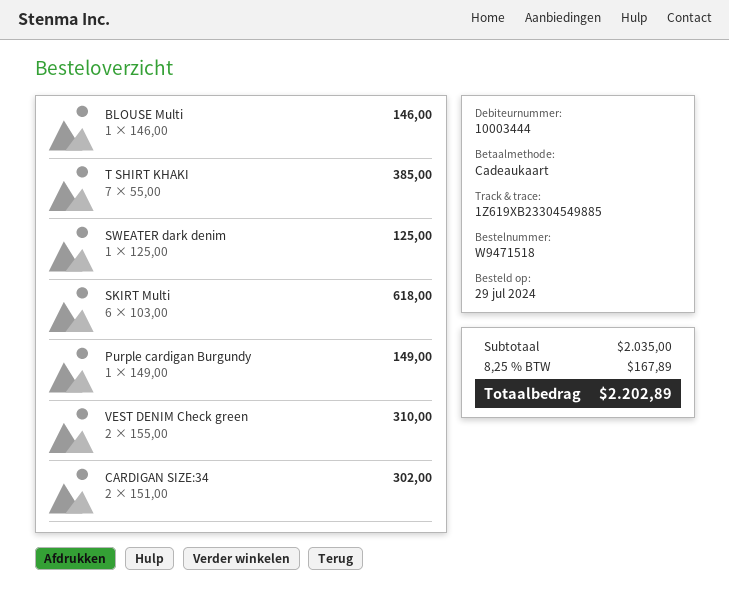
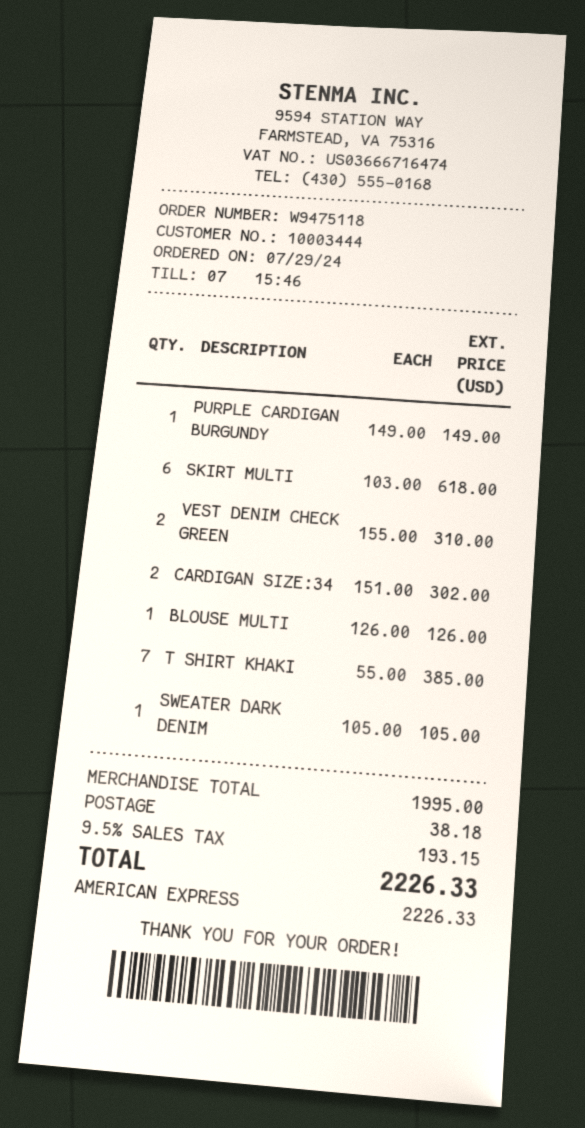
order number: W9471518 -> W9475118
payment method: gift card -> American Express
BLOUSE Multi: 1 x 146.00 = 146.00 -> 1 x 126.00 = 126.00
SWEATER dark denim: 1 x 125.00 = 125.00 -> 1 x 105.00 = 105.00
subtotal: 2035.00 -> 1995.00
shipping: none -> 38.18
tax: 8.25% = 167.89 -> 9.5% = 193.15
total: 2202.89 -> 2226.33

